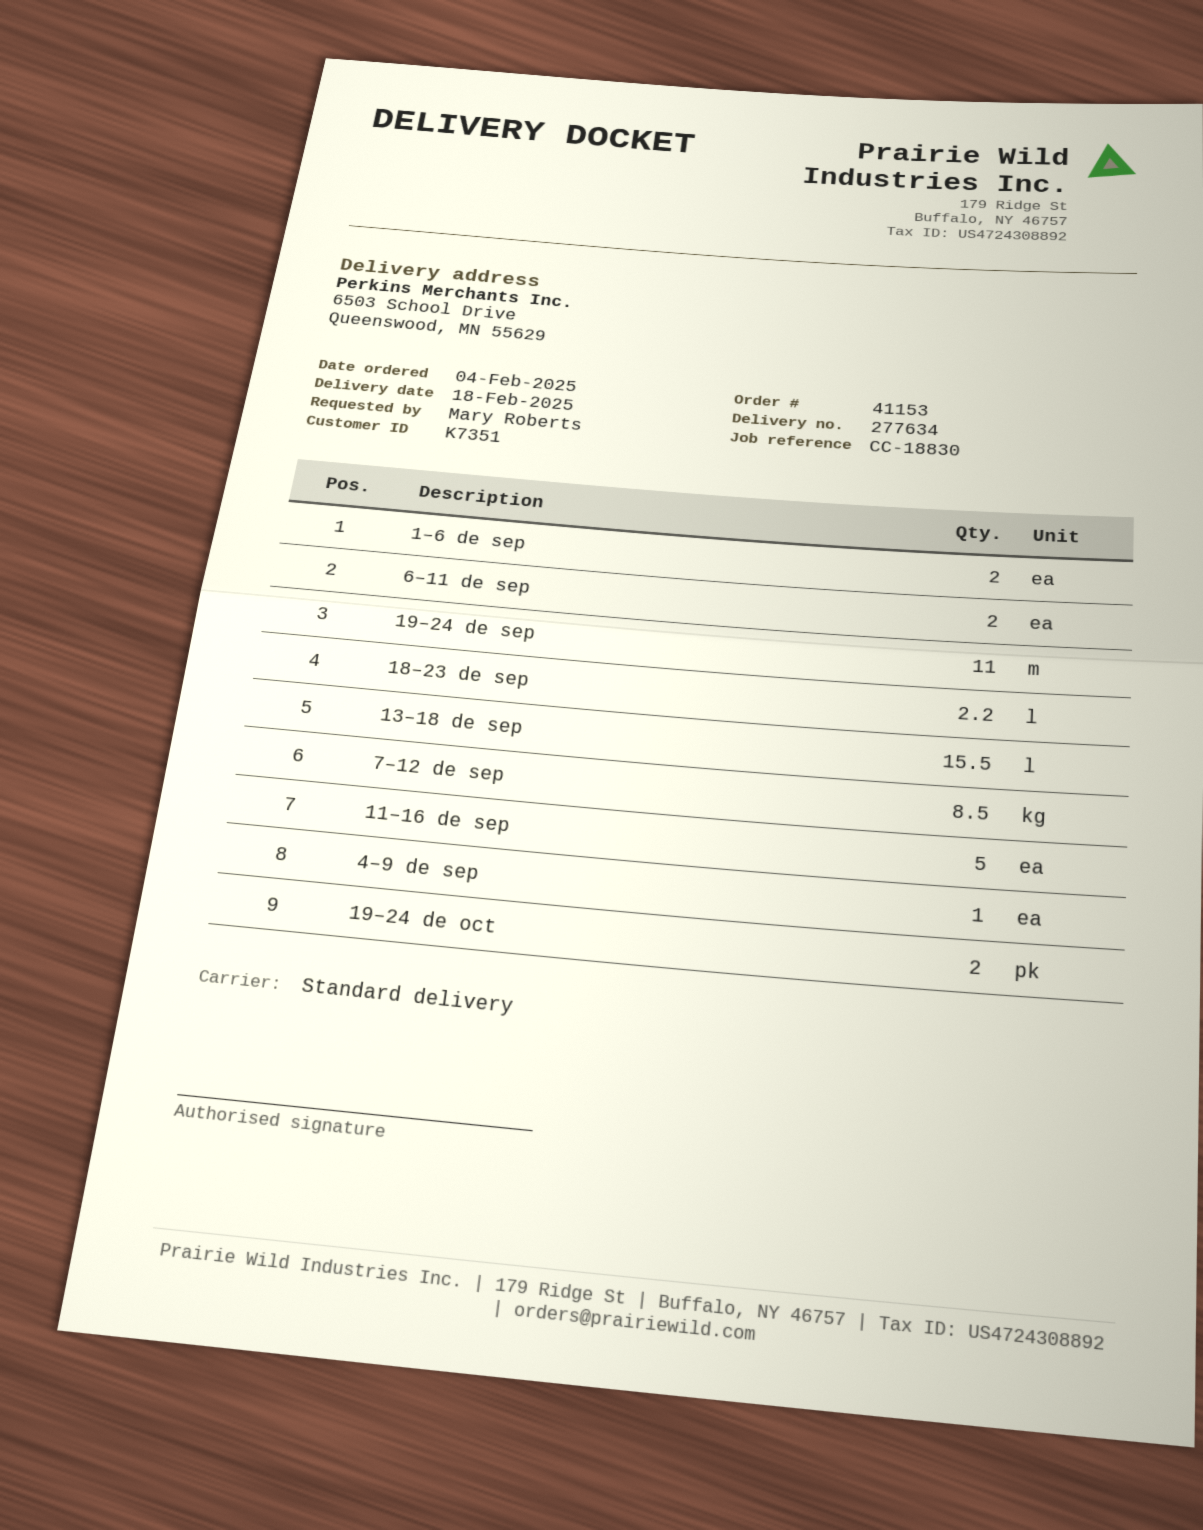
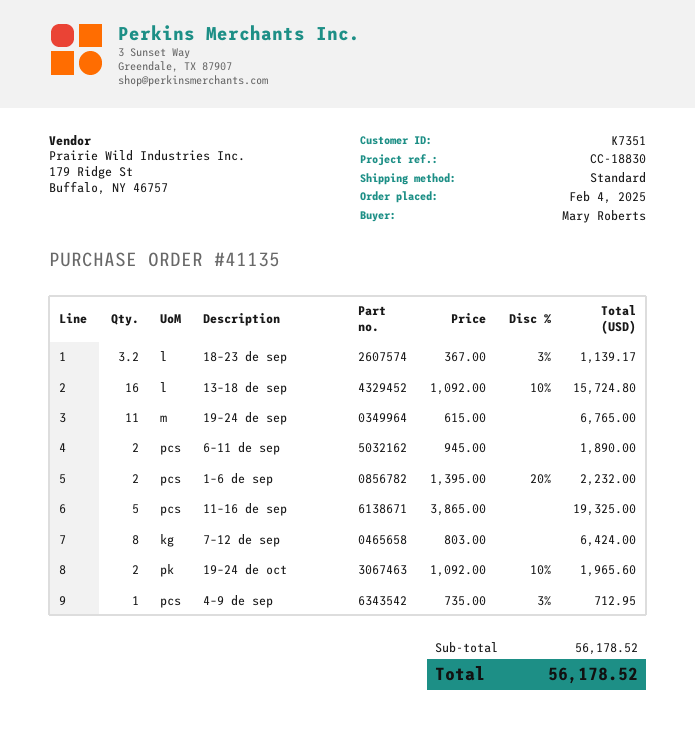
order number: 41153 -> 41135
18–23 de sep: 2.2 -> 3.2
13–18 de sep: 15.5 -> 16
7–12 de sep: 8.5 -> 8

